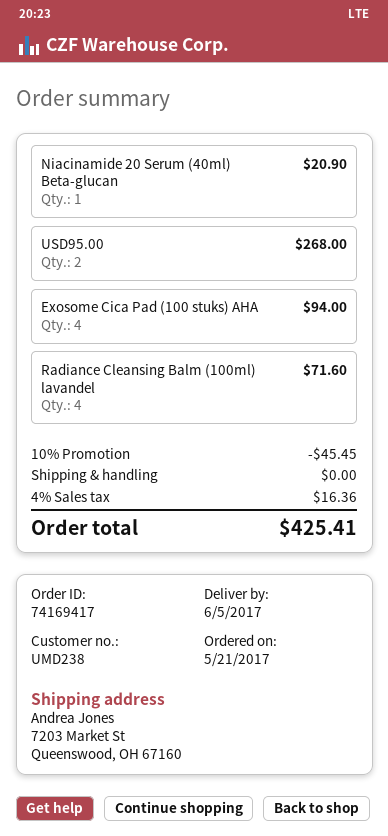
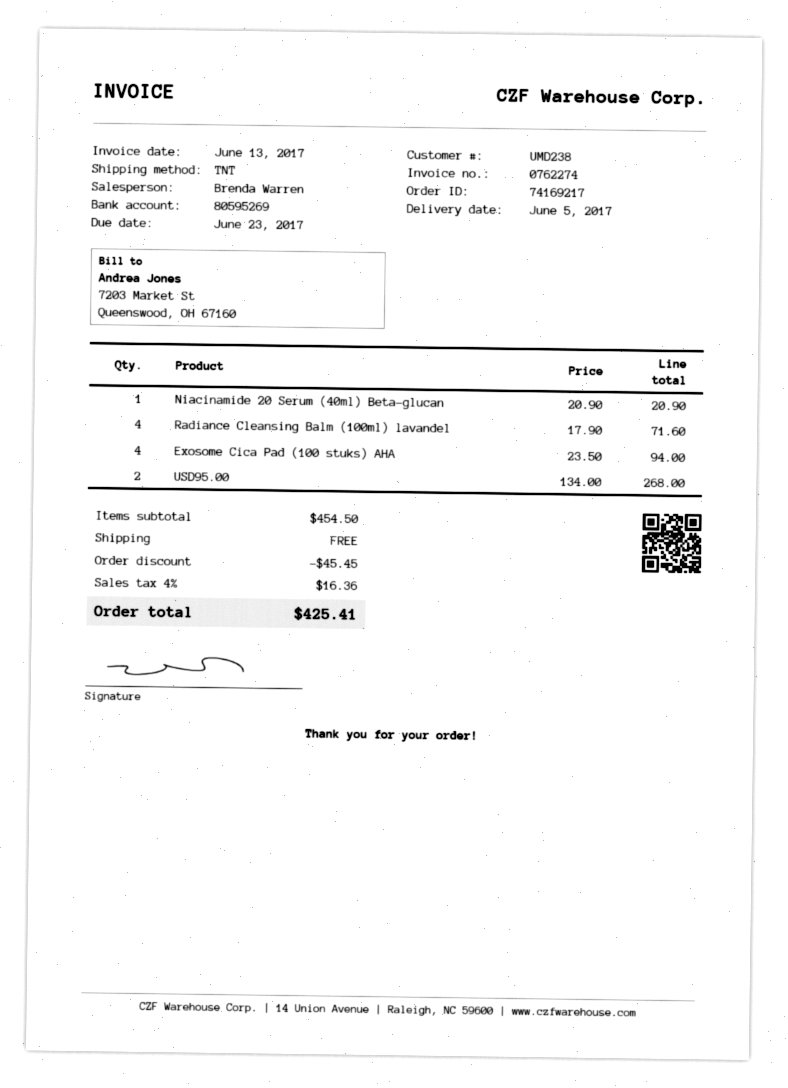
order number: 74169417 -> 74169217

